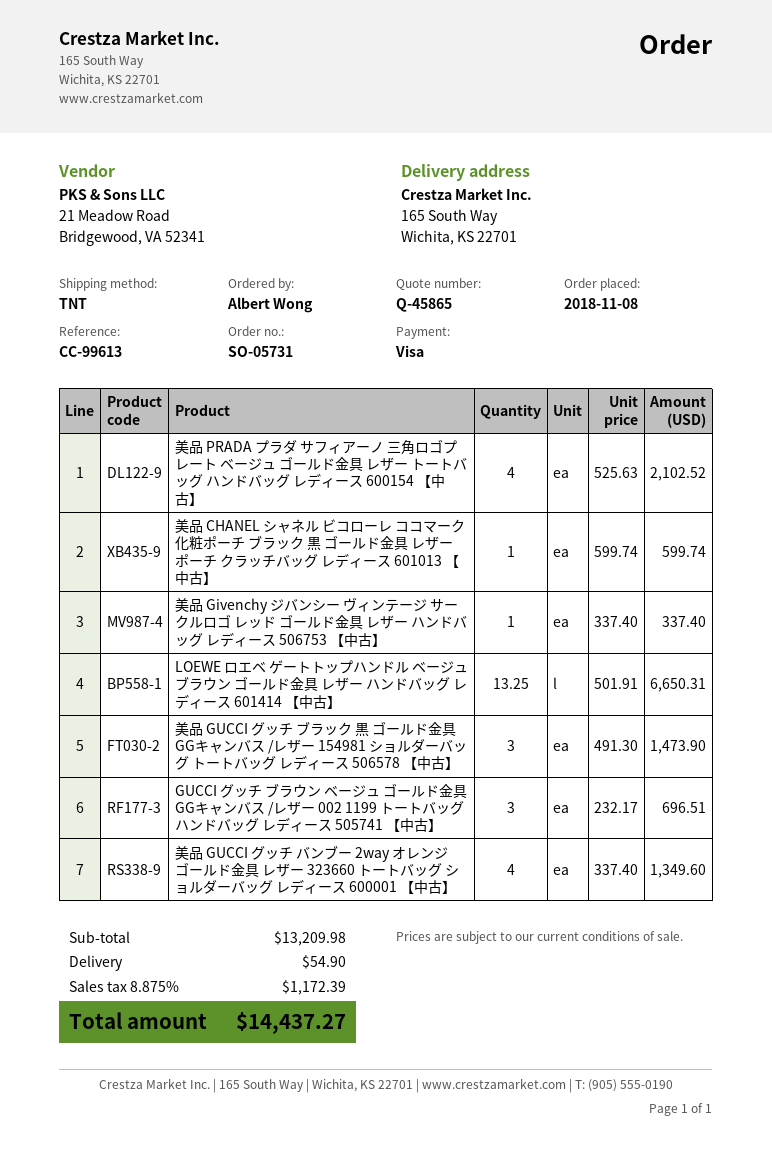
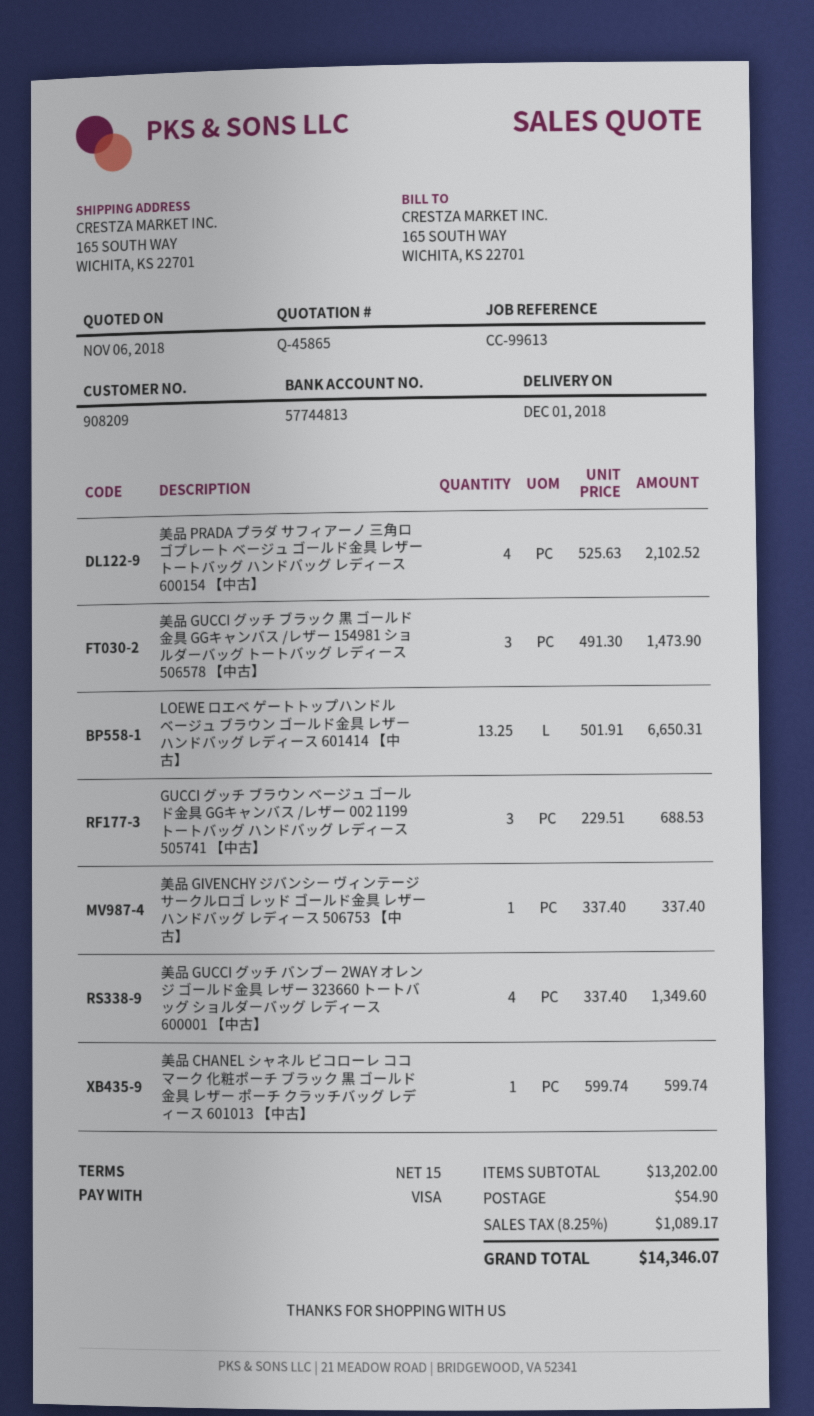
GUCCI グッチ ブラウン ベージュ ゴールド金具 GGキャンバス /レザー 002 1199 トートバッグ ハンドバッグ レディース 505741 【中古】: 3 x 232.17 = 696.51 -> 3 x 229.51 = 688.53
subtotal: 13209.98 -> 13202.00
tax: 8.875% = 1172.39 -> 8.25% = 1089.17
total: 14437.27 -> 14346.07

